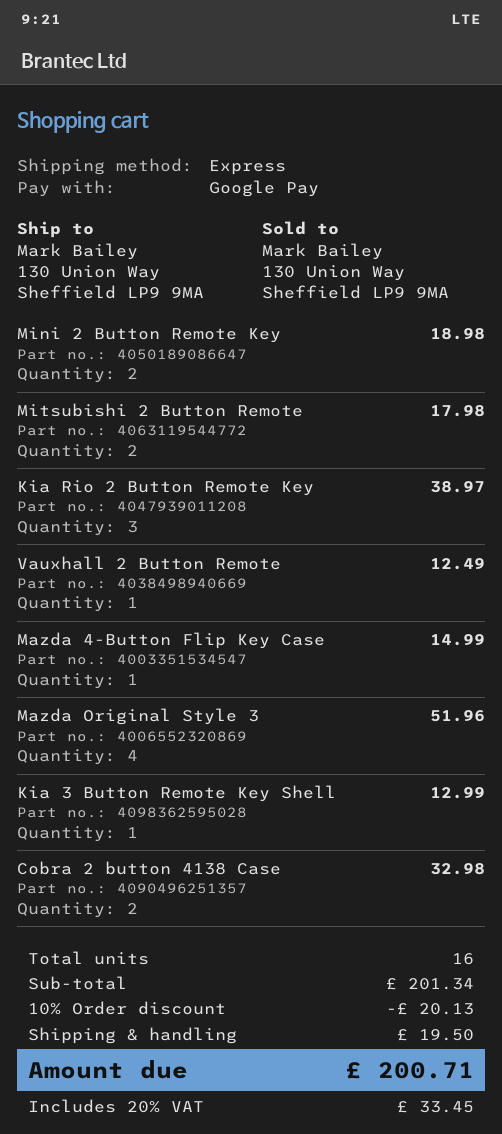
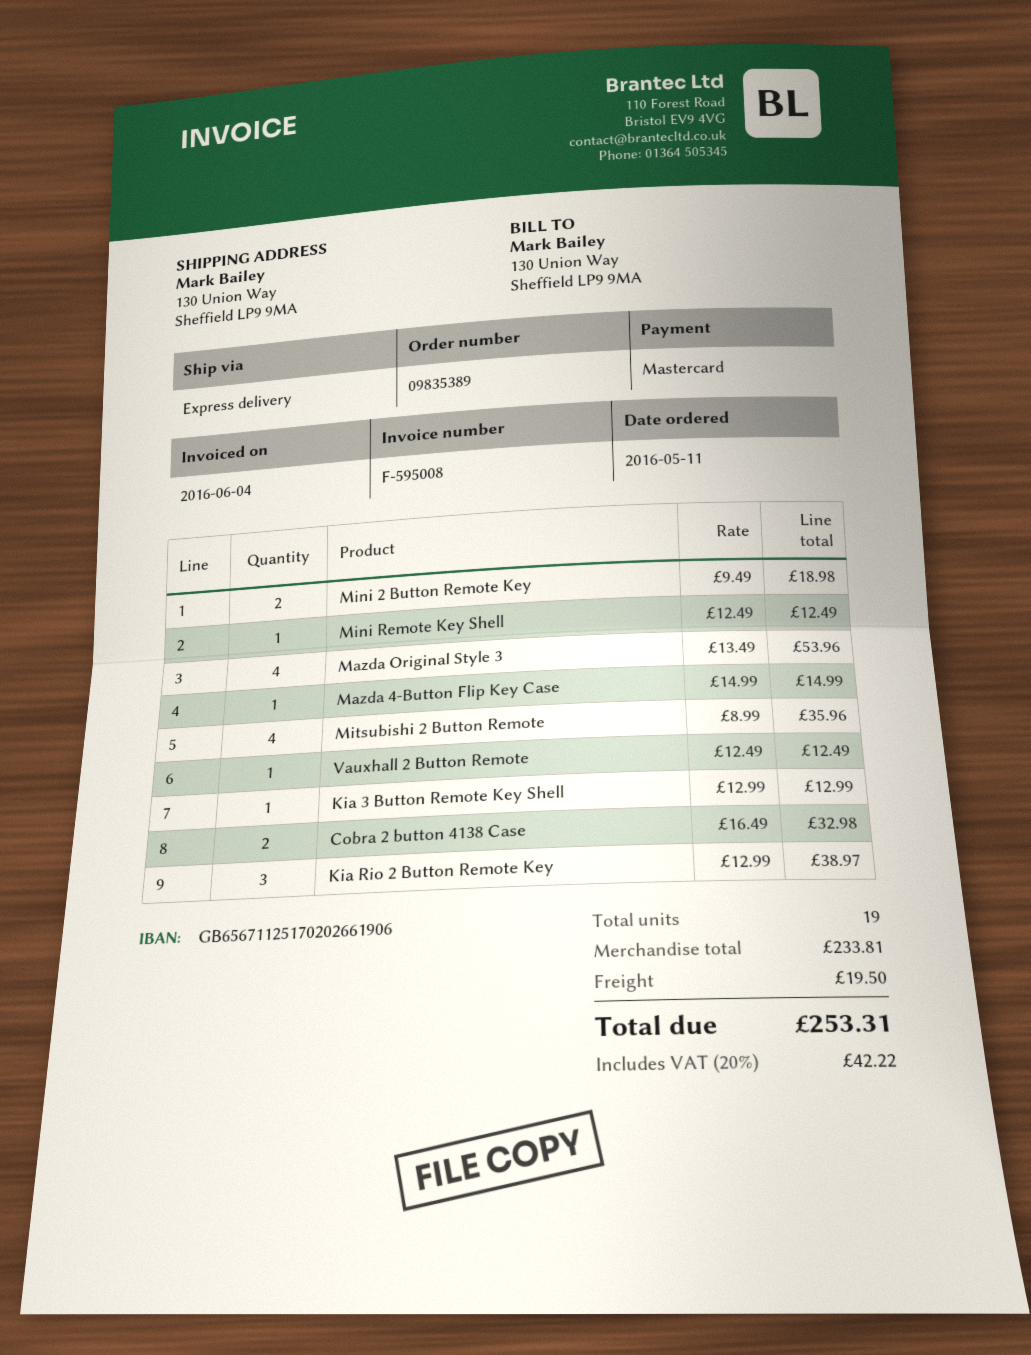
payment method: Google Pay -> Mastercard
Mitsubishi 2 Button Remote: 2 for 17.98 -> 4 for 35.96
Mazda Original Style 3: 4 for 51.96 -> 4 for 53.96
Mini Remote Key Shell: none -> 1 for 12.49
total quantity: 16 -> 19
subtotal: 201.34 -> 233.81
discount: 10% = 20.13 -> none
tax: 20% = 33.45 -> 20% = 42.22
total: 200.71 -> 253.31

